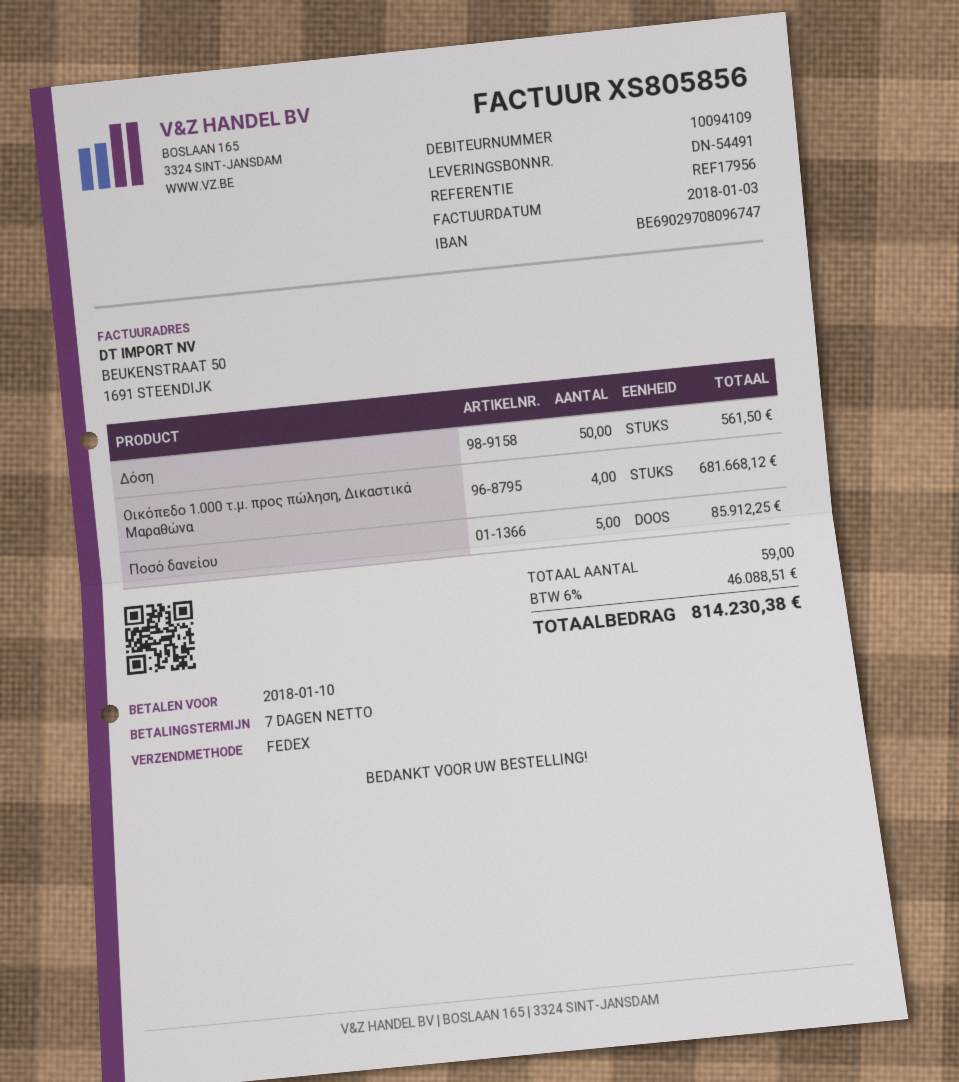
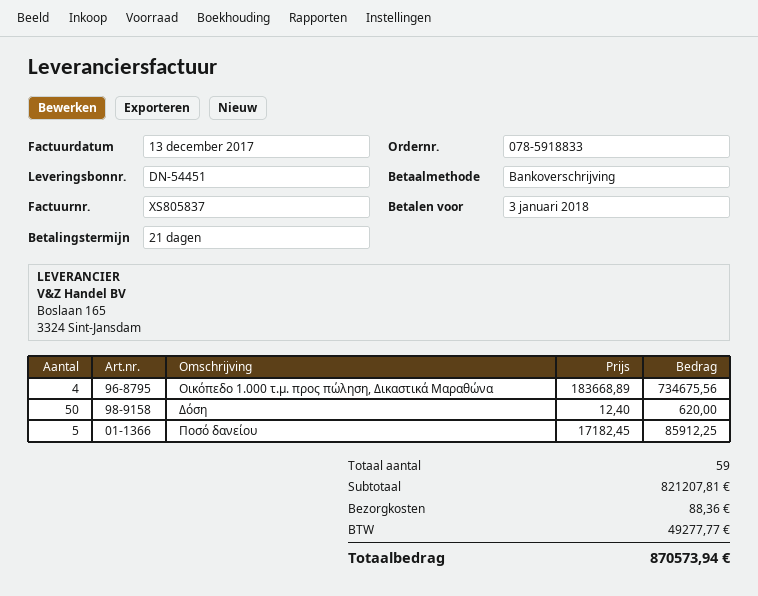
delivery note number: DN-54491 -> DN-54451
invoice number: XS805856 -> XS805837
invoice date: 2018-01-03 -> 2017-12-13
payment terms: 7 days -> 21 days
due date: 2018-01-10 -> 2018-01-03
Δόση: 50 for 561.50 -> 50 for 620.00
Οικόπεδο 1.000 τ.μ. προς πώληση, Δικαστικά Μαραθώνα: 4 for 681668.12 -> 4 for 734675.56
shipping: none -> 88.36
tax: 46088.51 -> 49277.77
total: 814230.38 -> 870573.94

